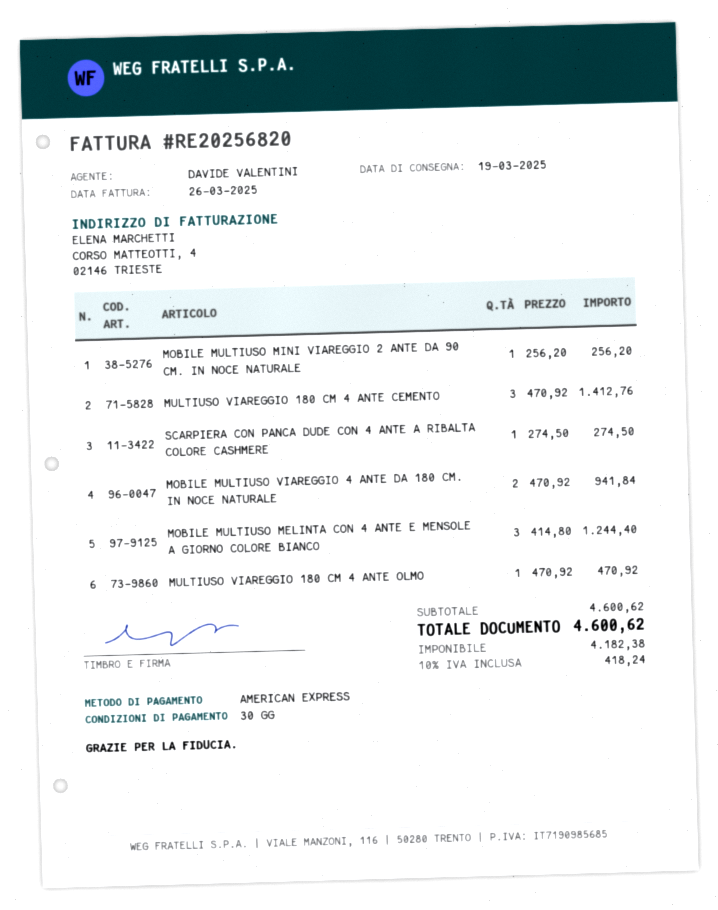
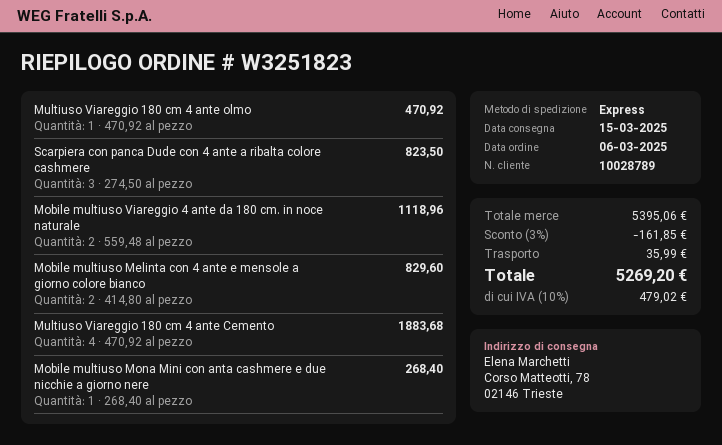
delivery date: 2025-03-19 -> 2025-03-15
MOBILE MULTIUSO MINI VIAREGGIO 2 ANTE DA 90 CM. IN NOCE NATURALE: 1 x 256.20 = 256.20 -> none
MULTIUSO VIAREGGIO 180 CM 4 ANTE CEMENTO: 3 x 470.92 = 1412.76 -> 4 x 470.92 = 1883.68
SCARPIERA CON PANCA DUDE CON 4 ANTE A RIBALTA COLORE CASHMERE: 1 x 274.50 = 274.50 -> 3 x 274.50 = 823.50
MOBILE MULTIUSO VIAREGGIO 4 ANTE DA 180 CM. IN NOCE NATURALE: 2 x 470.92 = 941.84 -> 2 x 559.48 = 1118.96
MOBILE MULTIUSO MELINTA CON 4 ANTE E MENSOLE A GIORNO COLORE BIANCO: 3 x 414.80 = 1244.40 -> 2 x 414.80 = 829.60
Mobile multiuso Mona Mini con anta cashmere e due nicchie a giorno nere: none -> 1 x 268.40 = 268.40
subtotal: 4600.62 -> 5395.06
discount: none -> 3% = 161.85
shipping: none -> 35.99
tax: 10% = 418.24 -> 10% = 479.02
total: 4600.62 -> 5269.20

